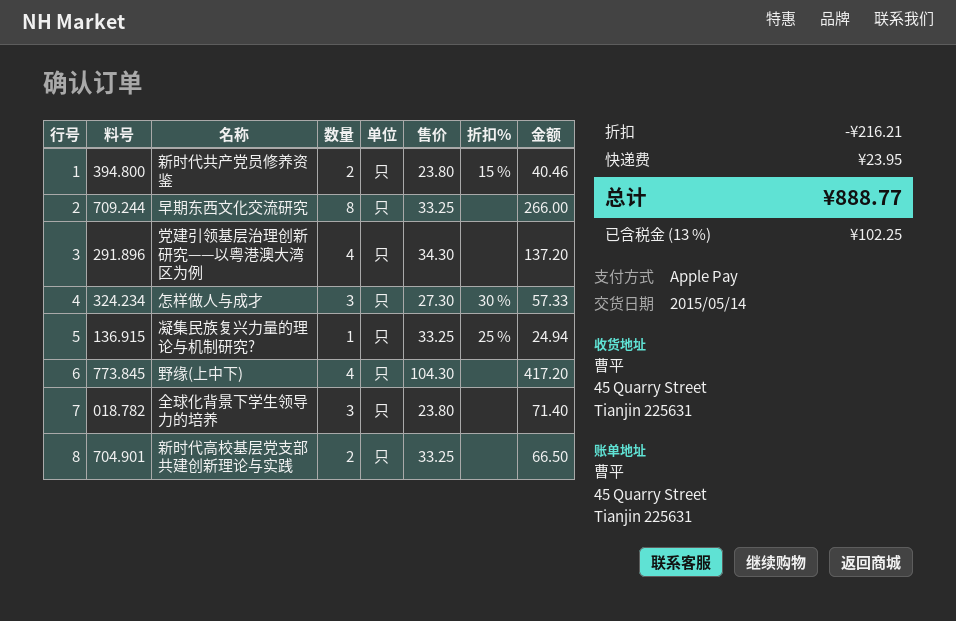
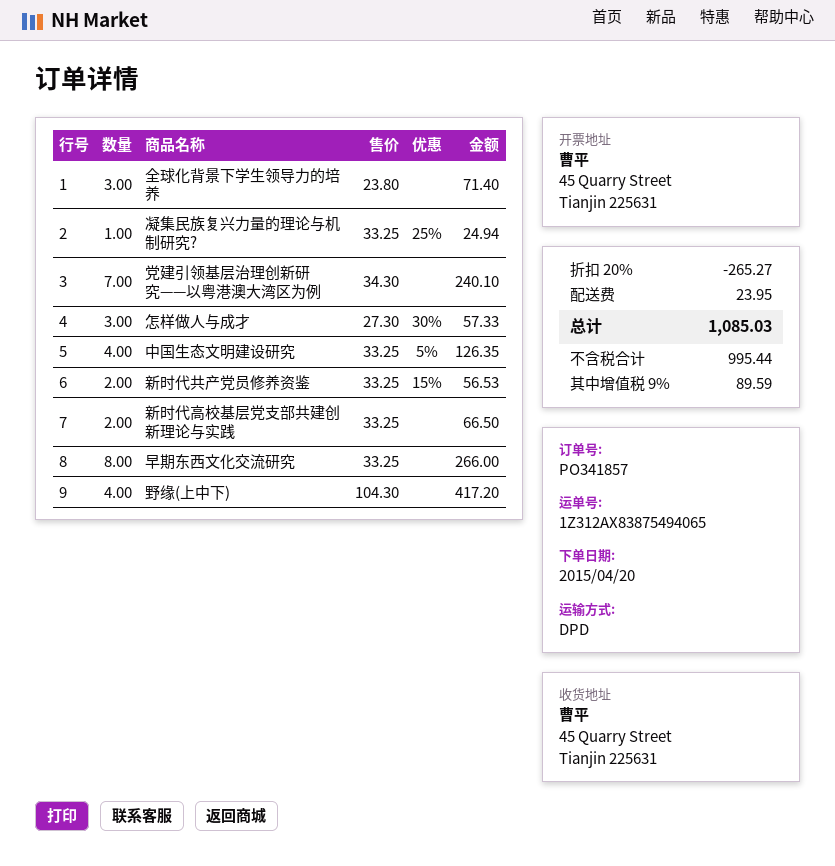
新时代共产党员修养资鉴: 2 x 23.80 - 15% = 40.46 -> 2 x 33.25 - 15% = 56.53
党建引领基层治理创新研究——以粤港澳大湾区为例: 4 x 34.30 = 137.20 -> 7 x 34.30 = 240.10
中国生态文明建设研究: none -> 4 x 33.25 - 5% = 126.35
discount: 216.21 -> 265.27
tax: 13% = 102.25 -> 9% = 89.59
total: 888.77 -> 1085.03

